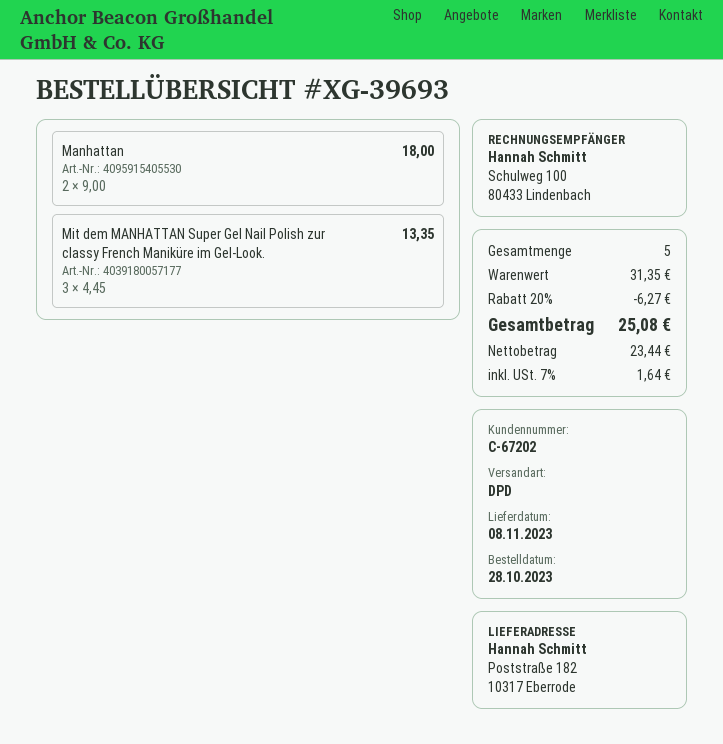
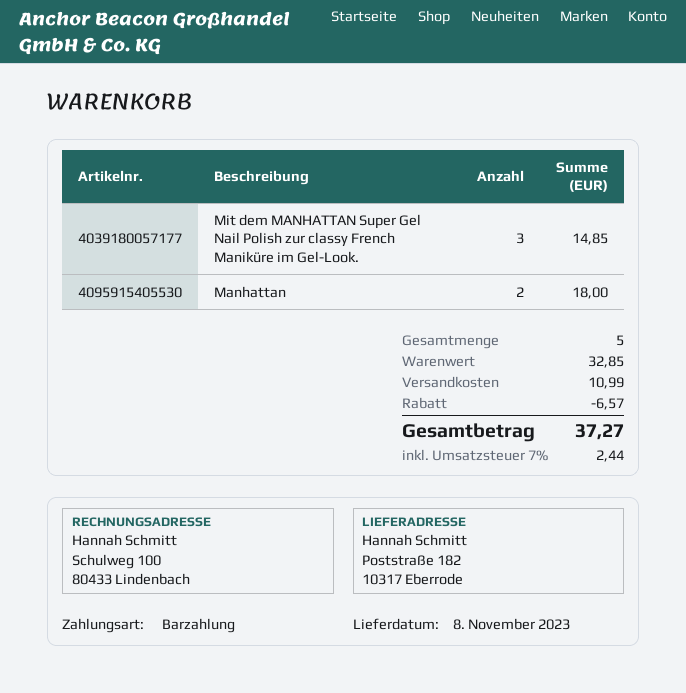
Mit dem MANHATTAN Super Gel Nail Polish zur classy French Maniküre im Gel-Look.: 3 for 13.35 -> 3 for 14.85
subtotal: 31.35 -> 32.85
discount: 6.27 -> 6.57
shipping: none -> 10.99
tax: 7% = 1.64 -> 7% = 2.44
total: 25.08 -> 37.27

